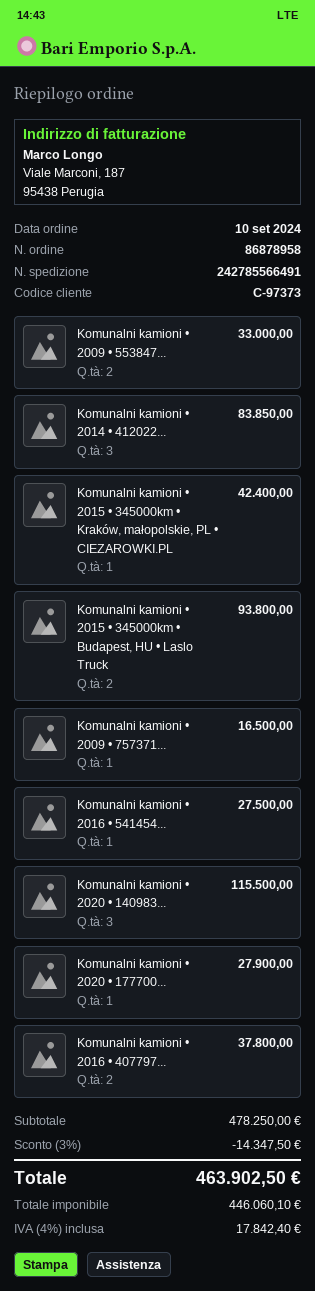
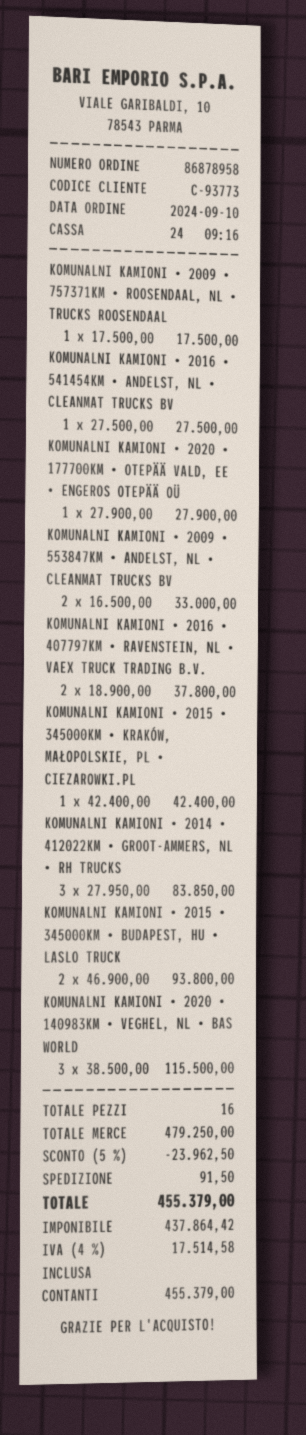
customer number: C-97373 -> C-93773
Komunalni kamioni • 2009 • 757371...: 1 for 16500.00 -> 1 for 17500.00
subtotal: 478250.00 -> 479250.00
discount: 3% = 14347.50 -> 5% = 23962.50
shipping: none -> 91.50
net: 446060.10 -> 437864.42
tax: 4% = 17842.40 -> 4% = 17514.58
total: 463902.50 -> 455379.00

